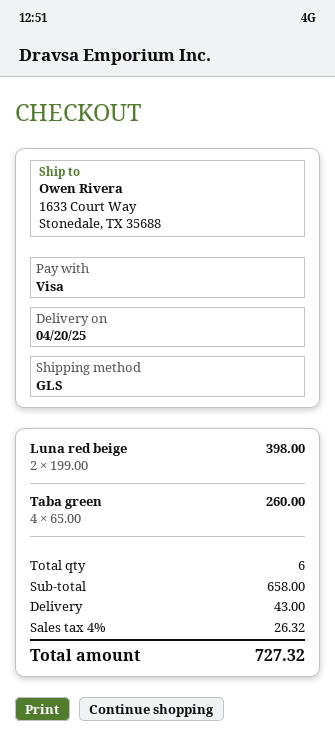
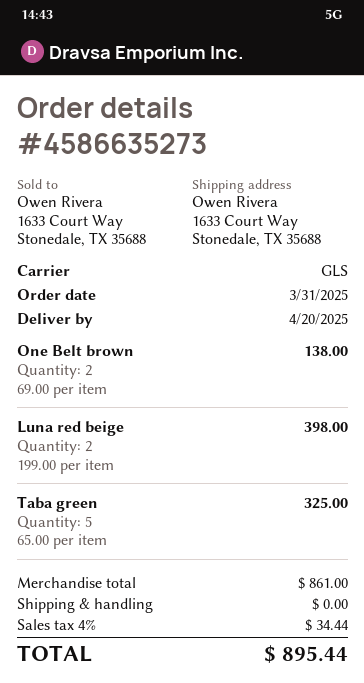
Taba green: 4 x 65.00 = 260.00 -> 5 x 65.00 = 325.00
One Belt brown: none -> 2 x 69.00 = 138.00
subtotal: 658.00 -> 861.00
shipping: 43.00 -> 0.00
tax: 4% = 26.32 -> 4% = 34.44
total: 727.32 -> 895.44

